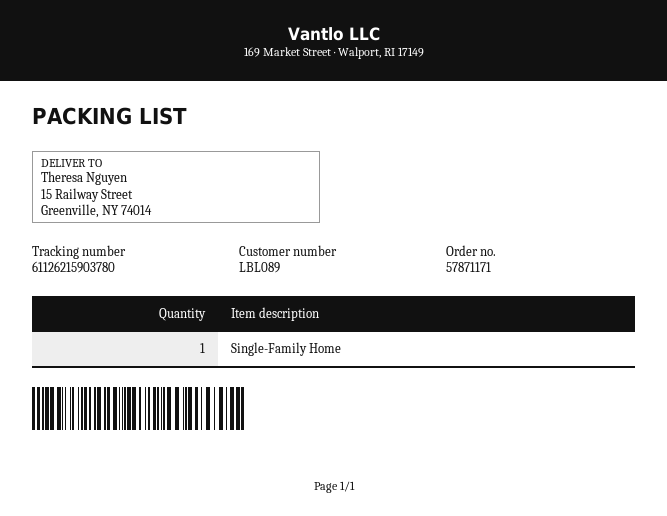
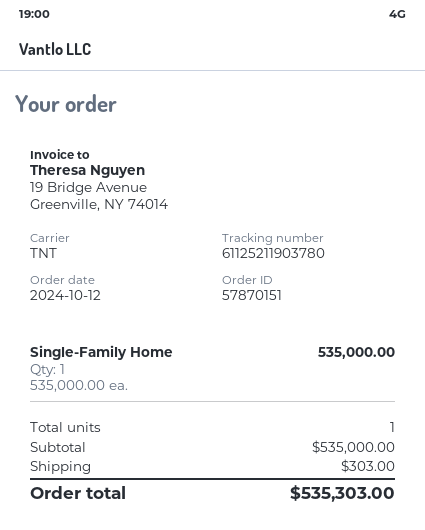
order number: 57871171 -> 57870151
tracking number: 61126215903780 -> 61125211903780

